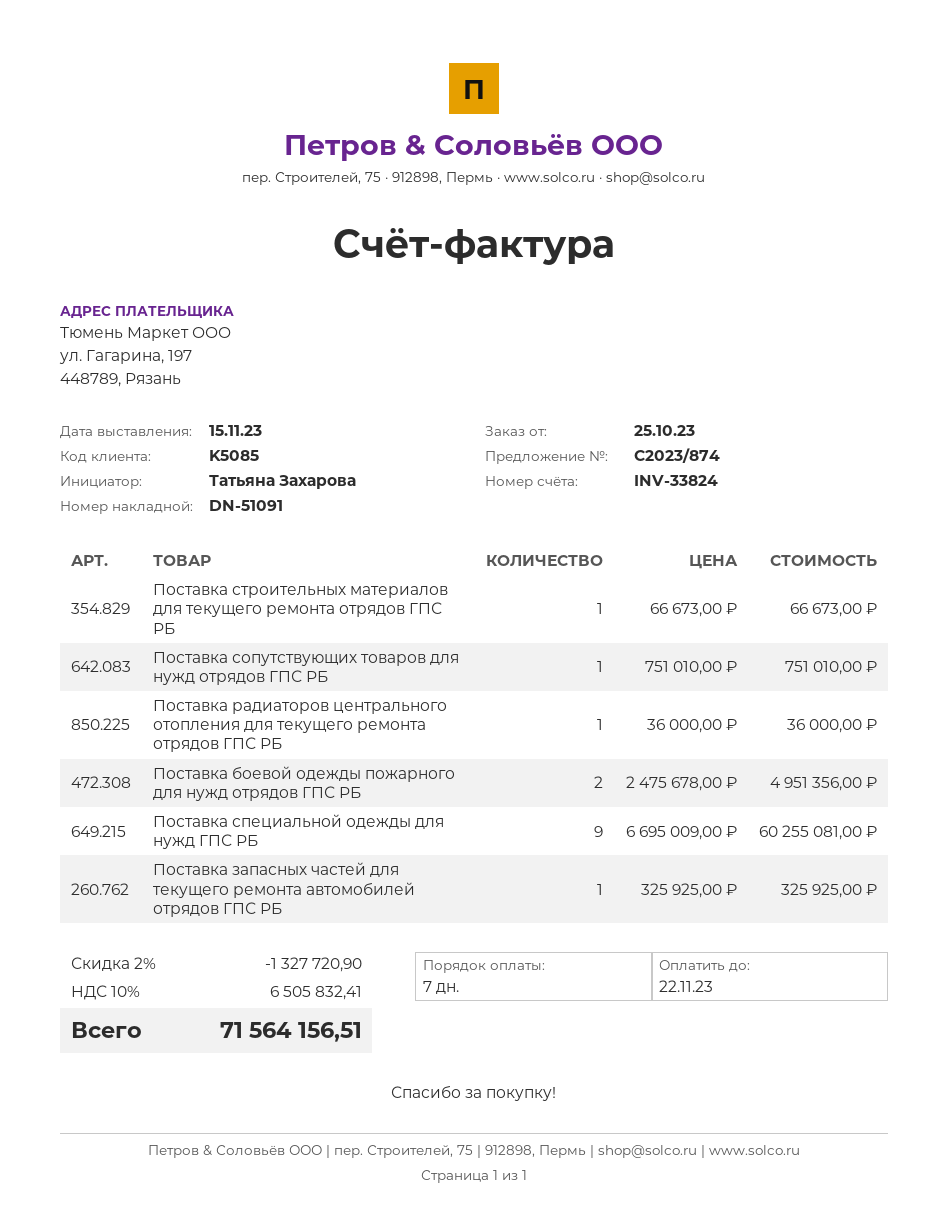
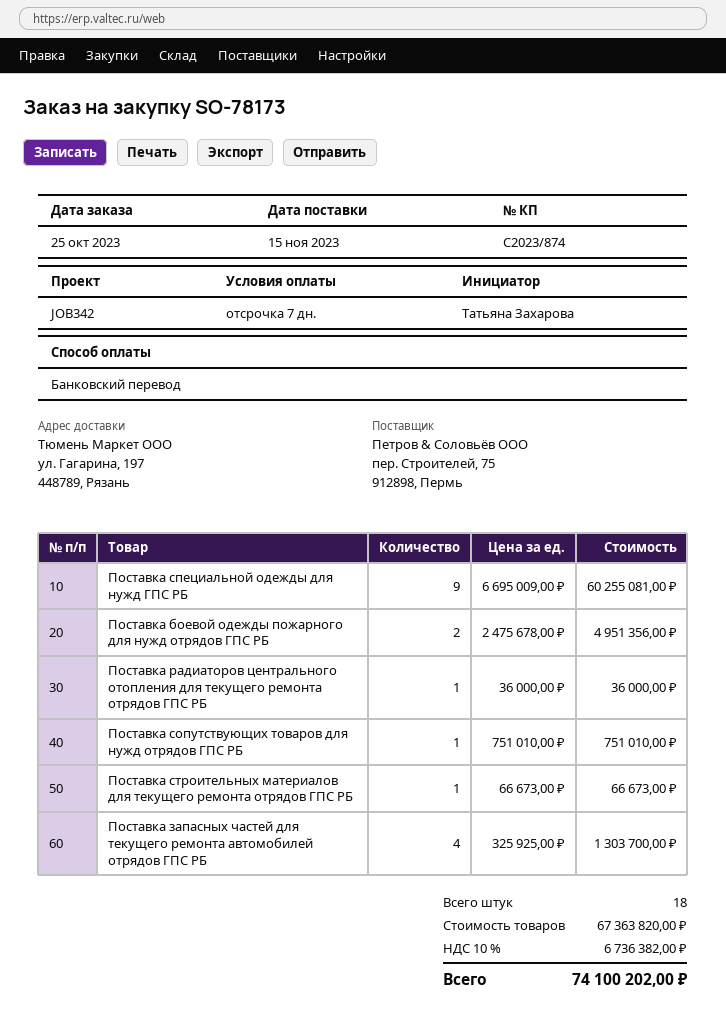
Поставка запасных частей для текущего ремонта автомобилей отрядов ГПС РБ: 1 x 325925.00 = 325925.00 -> 4 x 325925.00 = 1303700.00
discount: 2% = 1327720.90 -> none
tax: 10% = 6505832.41 -> 10% = 6736382.00
total: 71564156.51 -> 74100202.00

